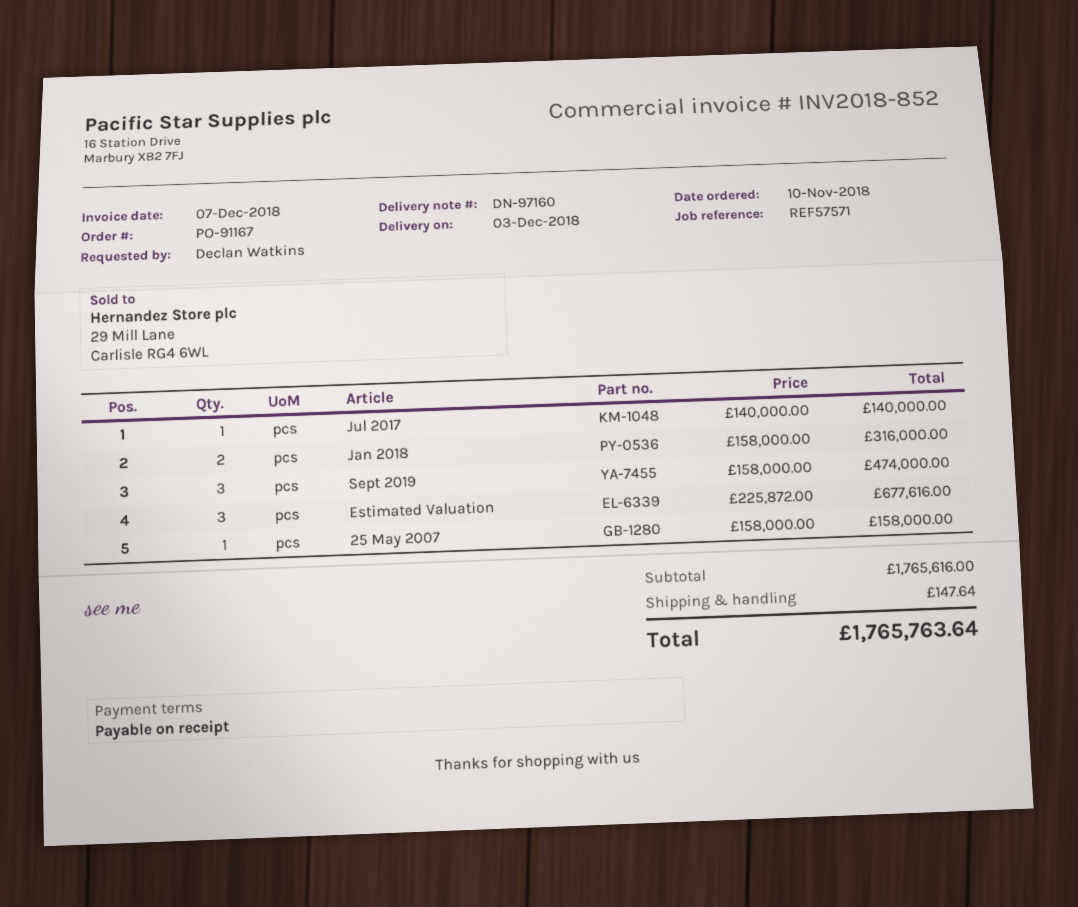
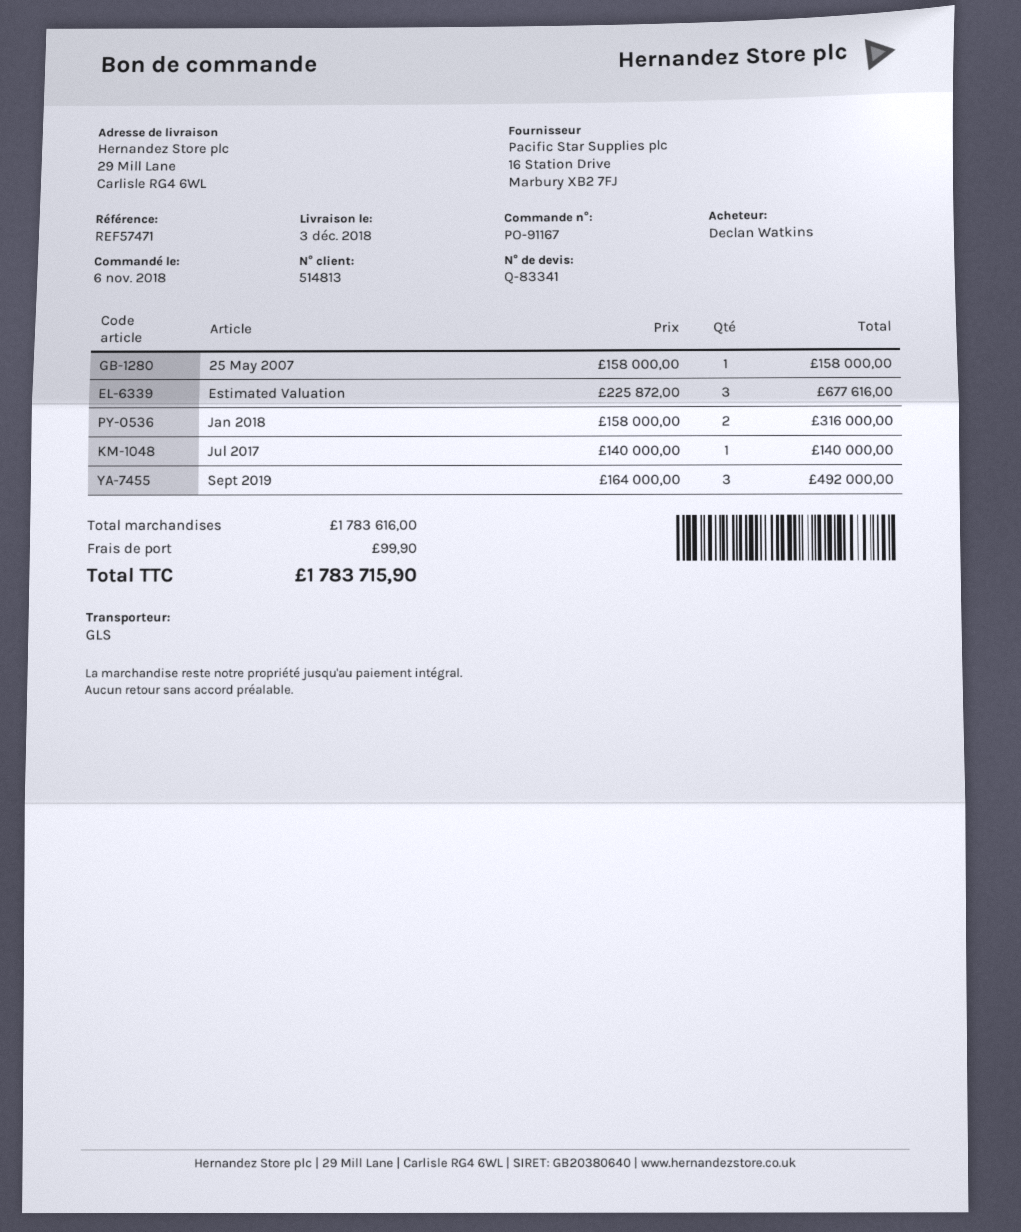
order date: 2018-11-10 -> 2018-11-06
reference: REF57571 -> REF57471
Sept 2019: 3 x 158000.00 = 474000.00 -> 3 x 164000.00 = 492000.00
subtotal: 1765616.00 -> 1783616.00
shipping: 147.64 -> 99.90
total: 1765763.64 -> 1783715.90

